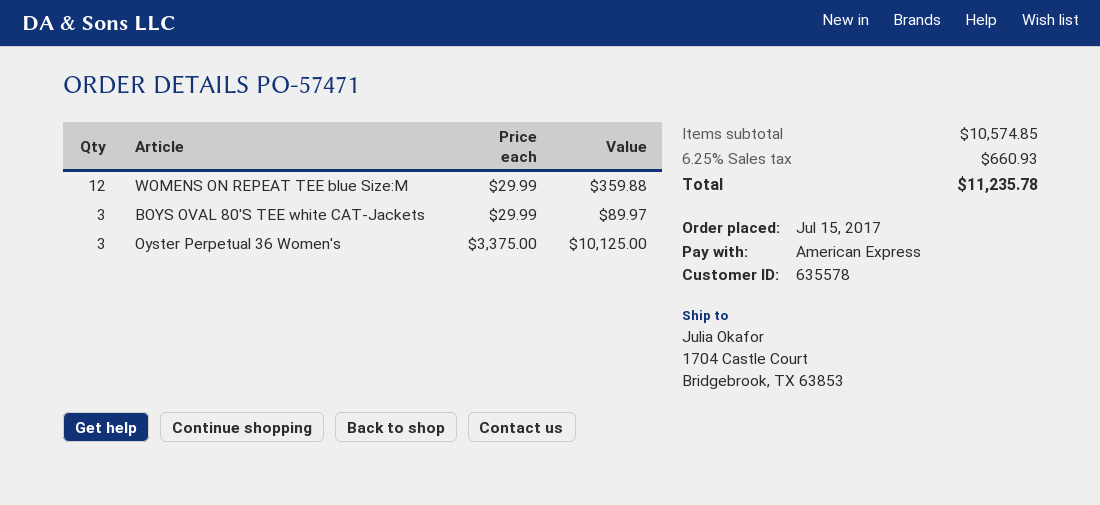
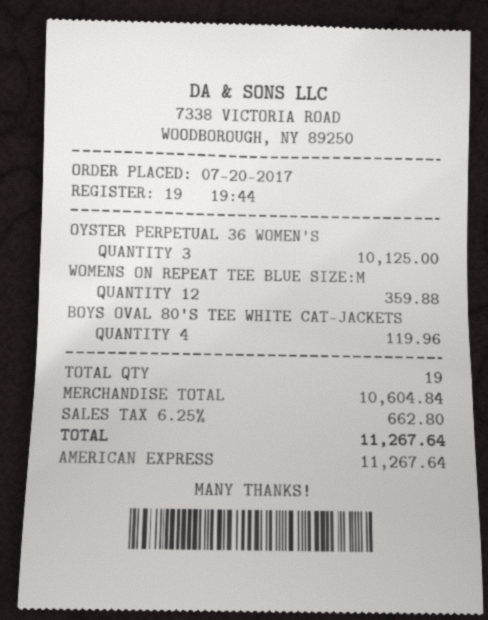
order date: 2017-07-15 -> 2017-07-20
BOYS OVAL 80'S TEE white CAT-Jackets: 3 for 89.97 -> 4 for 119.96
subtotal: 10574.85 -> 10604.84
tax: 6.25% = 660.93 -> 6.25% = 662.80
total: 11235.78 -> 11267.64

